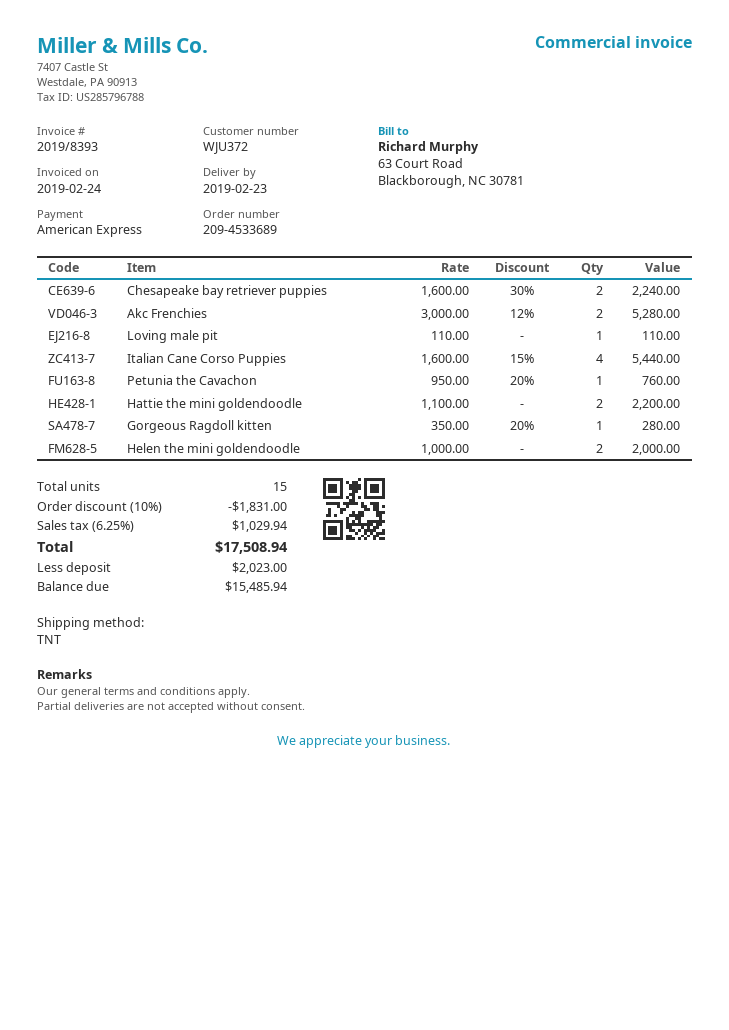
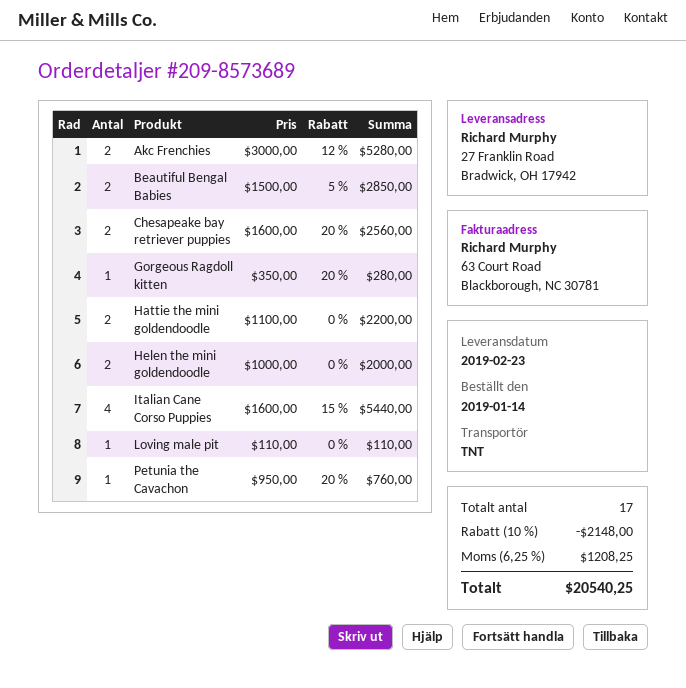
order number: 209-4533689 -> 209-8573689
Chesapeake bay retriever puppies: 2 x 1600.00 - 30% = 2240.00 -> 2 x 1600.00 - 20% = 2560.00
Beautiful Bengal Babies: none -> 2 x 1500.00 - 5% = 2850.00
total quantity: 15 -> 17
discount: 10% = 1831.00 -> 10% = 2148.00
tax: 6.25% = 1029.94 -> 6.25% = 1208.25
total: 17508.94 -> 20540.25

